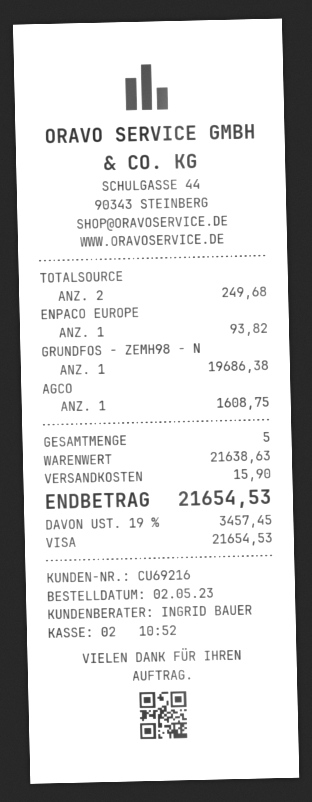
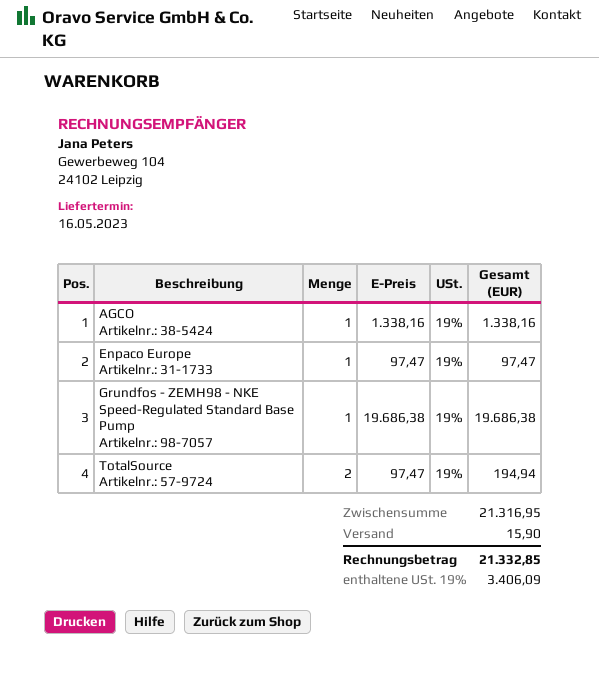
TOTALSOURCE: 2 for 249.68 -> 2 for 194.94
ENPACO EUROPE: 1 for 93.82 -> 1 for 97.47
AGCO: 1 for 1608.75 -> 1 for 1338.16
subtotal: 21638.63 -> 21316.95
tax: 19% = 3457.45 -> 19% = 3406.09
total: 21654.53 -> 21332.85

